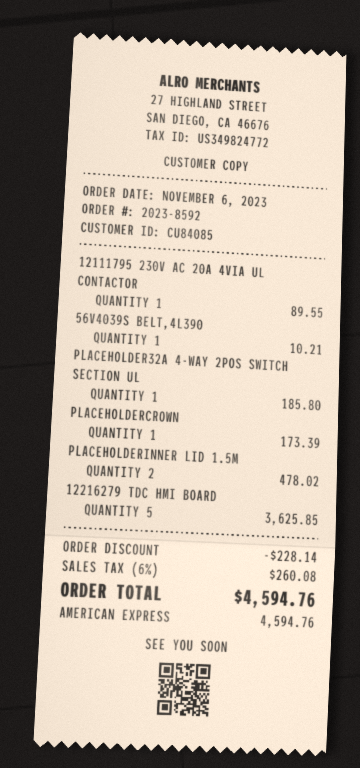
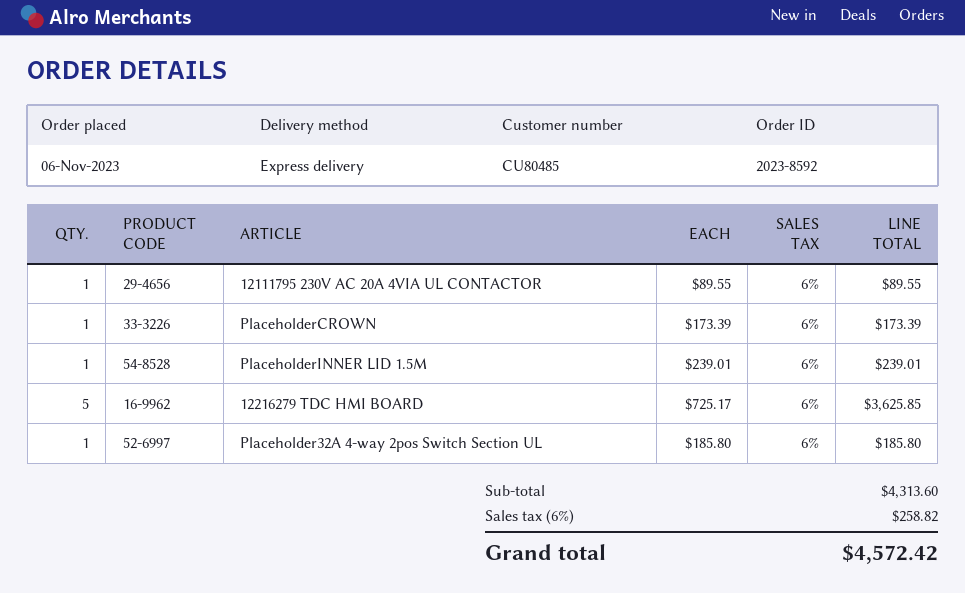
customer number: CU84085 -> CU80485
56V4039S BELT,4L390: 1 for 10.21 -> none
PLACEHOLDERINNER LID 1.5M: 2 for 478.02 -> 1 for 239.01
discount: 228.14 -> none
tax: 6% = 260.08 -> 6% = 258.82
total: 4594.76 -> 4572.42

